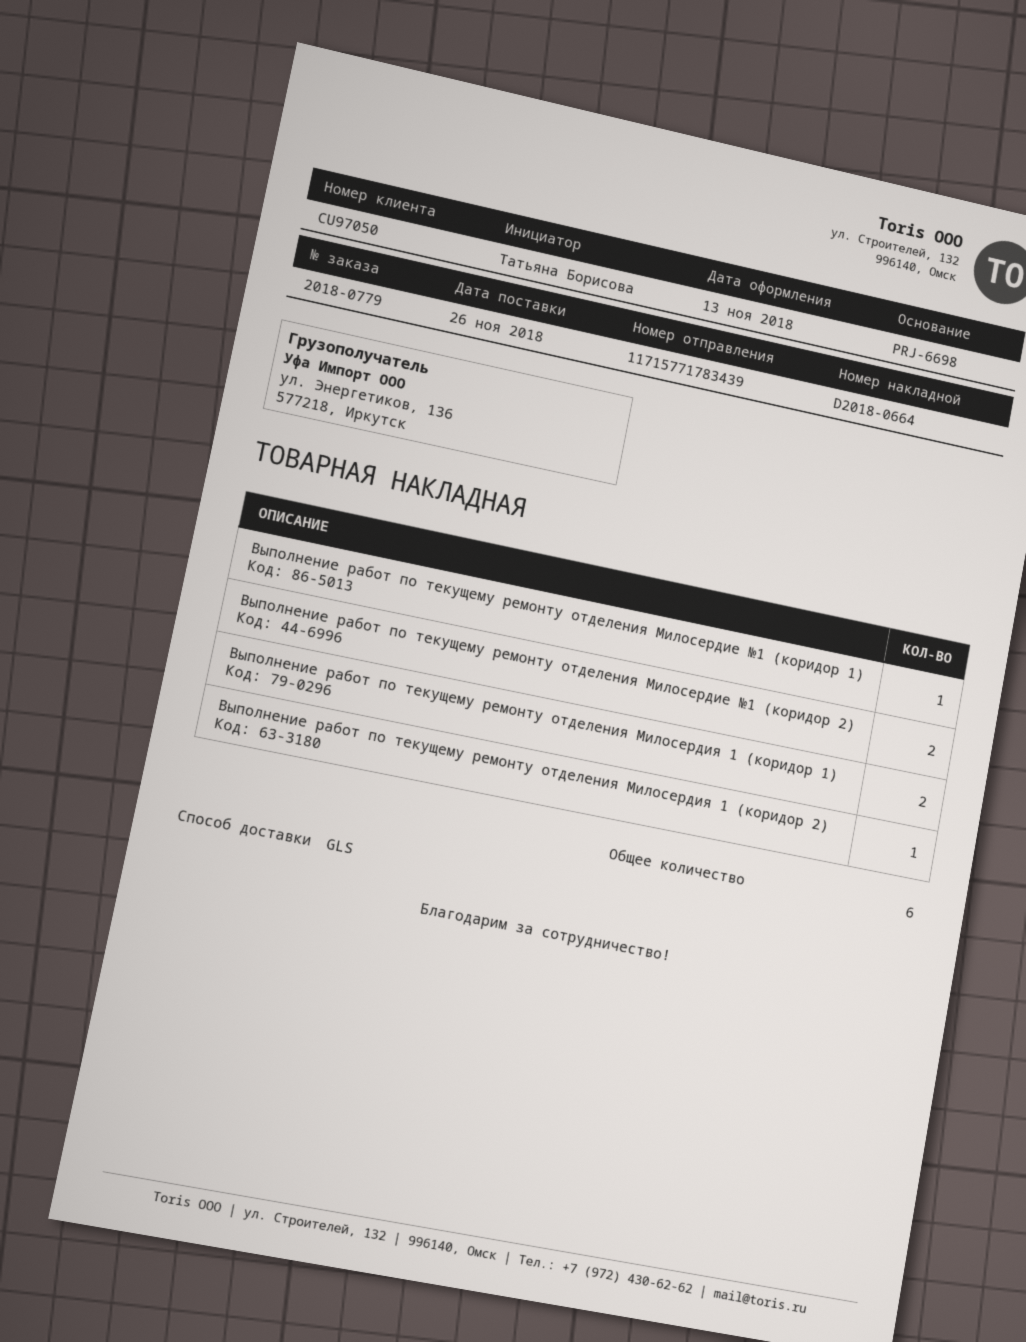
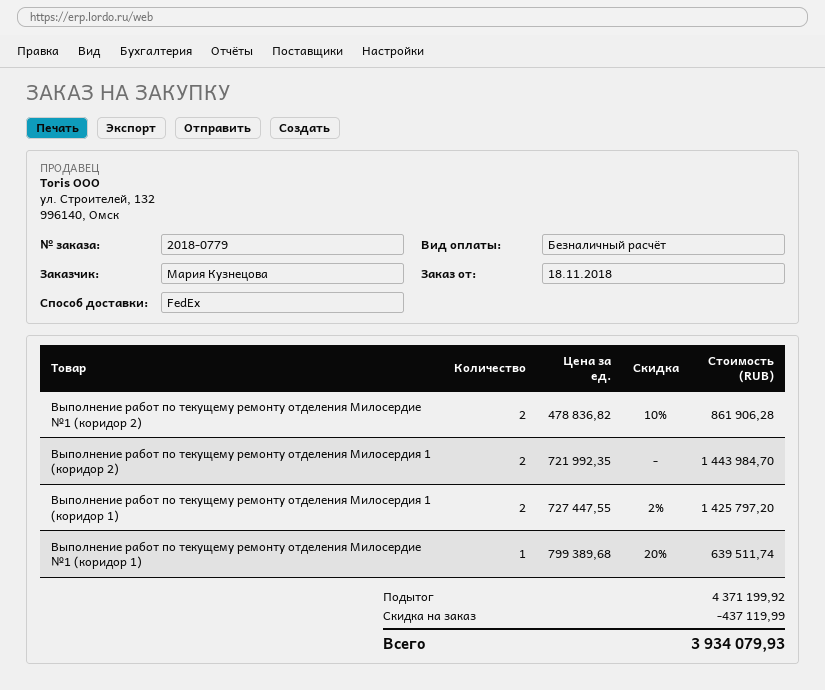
order date: 2018-11-13 -> 2018-11-18
ordered by: Татьяна Борисова -> Мария Кузнецова
shipping method: GLS -> FedEx
Выполнение работ по текущему ремонту отделения Милосердия 1 (коридор 2): 1 -> 2

